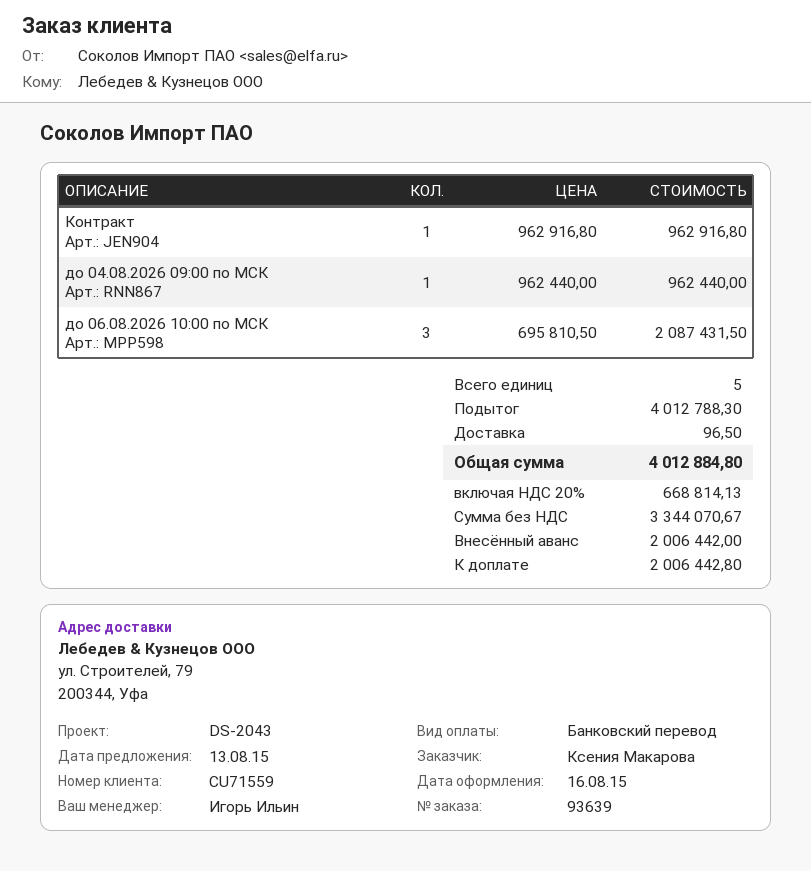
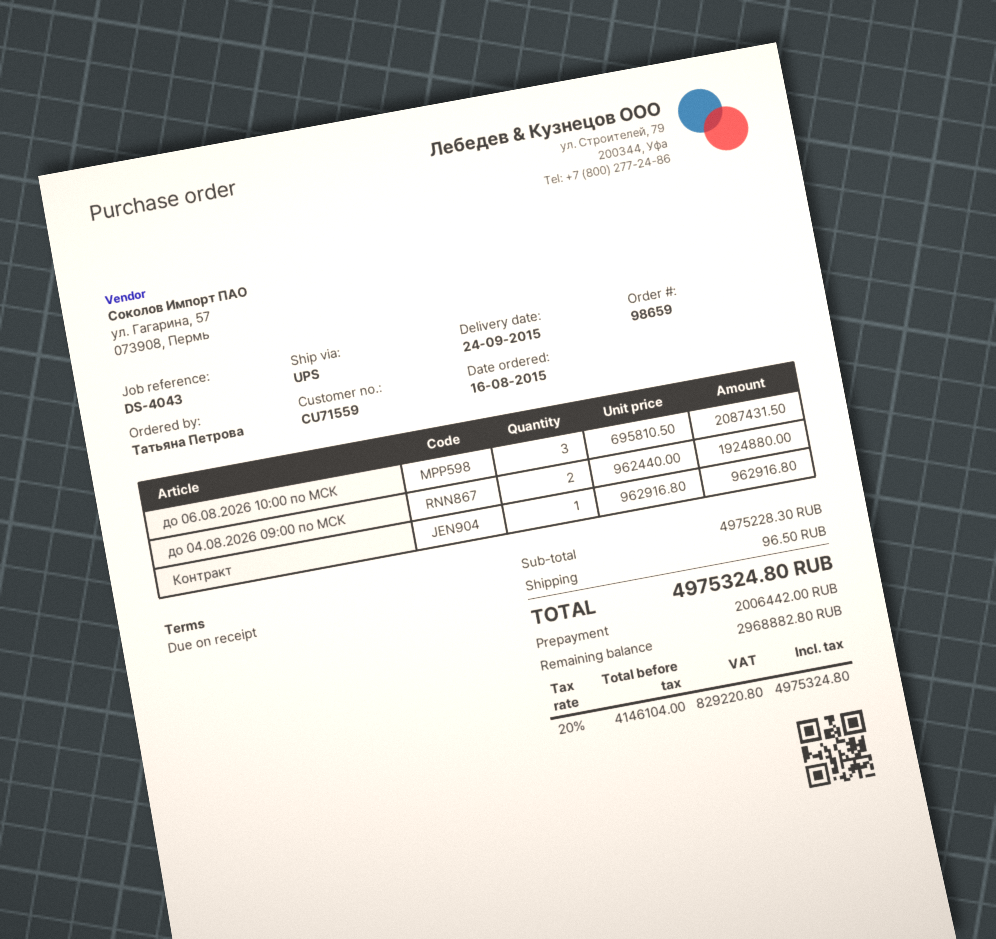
order number: 93639 -> 98659
reference: DS-2043 -> DS-4043
ordered by: Ксения Макарова -> Татьяна Петрова
до 04.08.2026 09:00 по МСК: 1 x 962440.00 = 962440.00 -> 2 x 962440.00 = 1924880.00
subtotal: 4012788.30 -> 4975228.30
net: 3344070.67 -> 4146104.00
tax: 20% = 668814.13 -> 20% = 829220.80
total: 4012884.80 -> 4975324.80
balance: 2006442.80 -> 2968882.80

